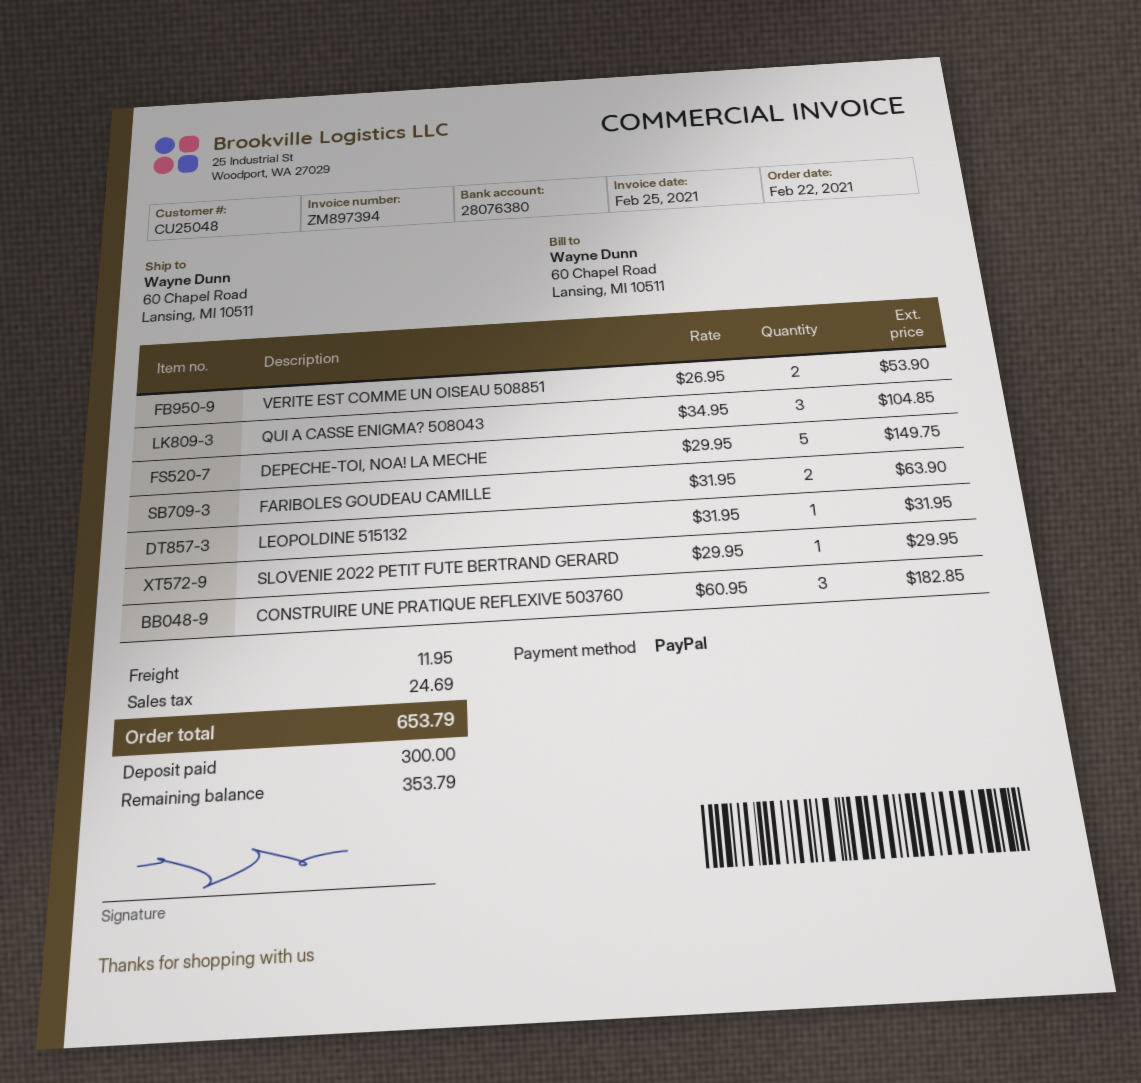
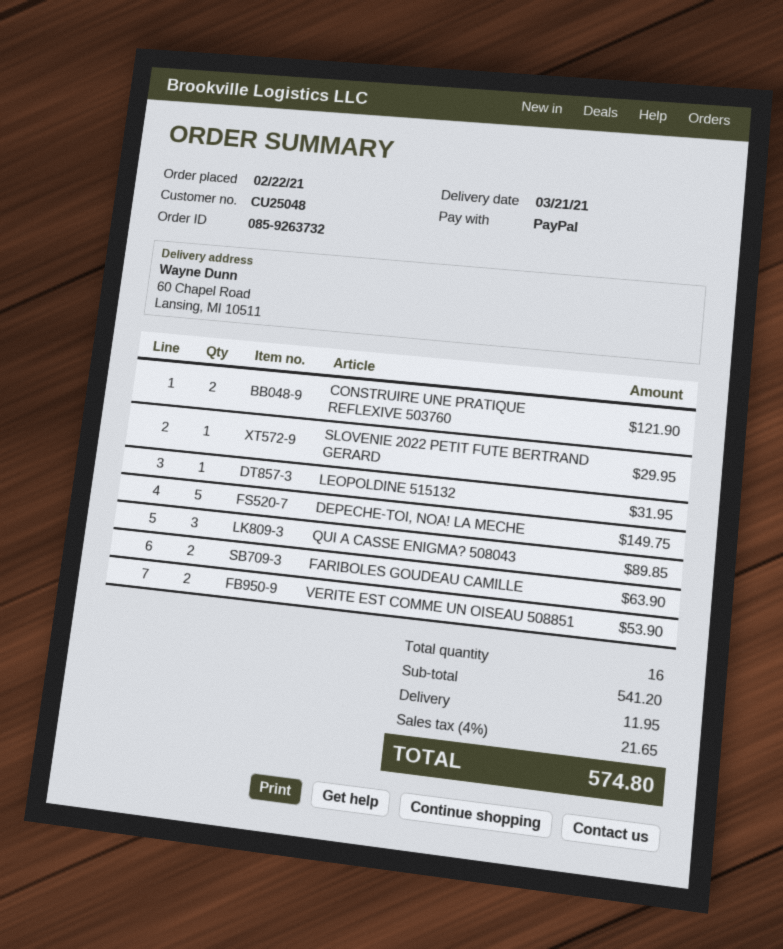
QUI A CASSE ENIGMA? 508043: 3 for 104.85 -> 3 for 89.85
CONSTRUIRE UNE PRATIQUE REFLEXIVE 503760: 3 for 182.85 -> 2 for 121.90
tax: 24.69 -> 21.65
total: 653.79 -> 574.80

